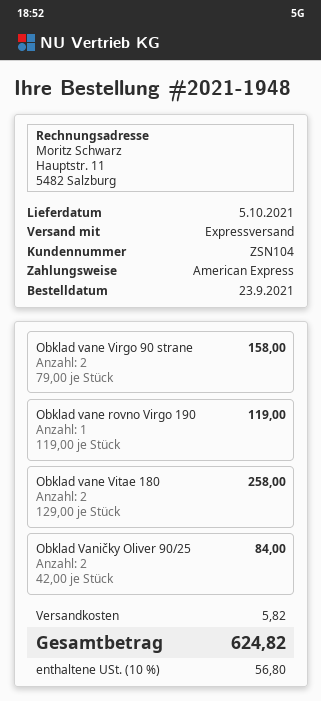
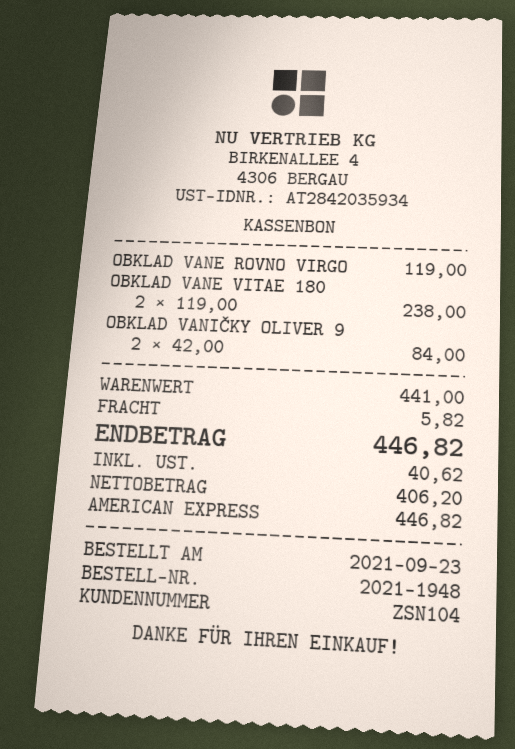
Obklad vane Virgo 90 strane: 2 x 79.00 = 158.00 -> none
Obklad vane Vitae 180: 2 x 129.00 = 258.00 -> 2 x 119.00 = 238.00
tax: 56.80 -> 40.62
total: 624.82 -> 446.82

